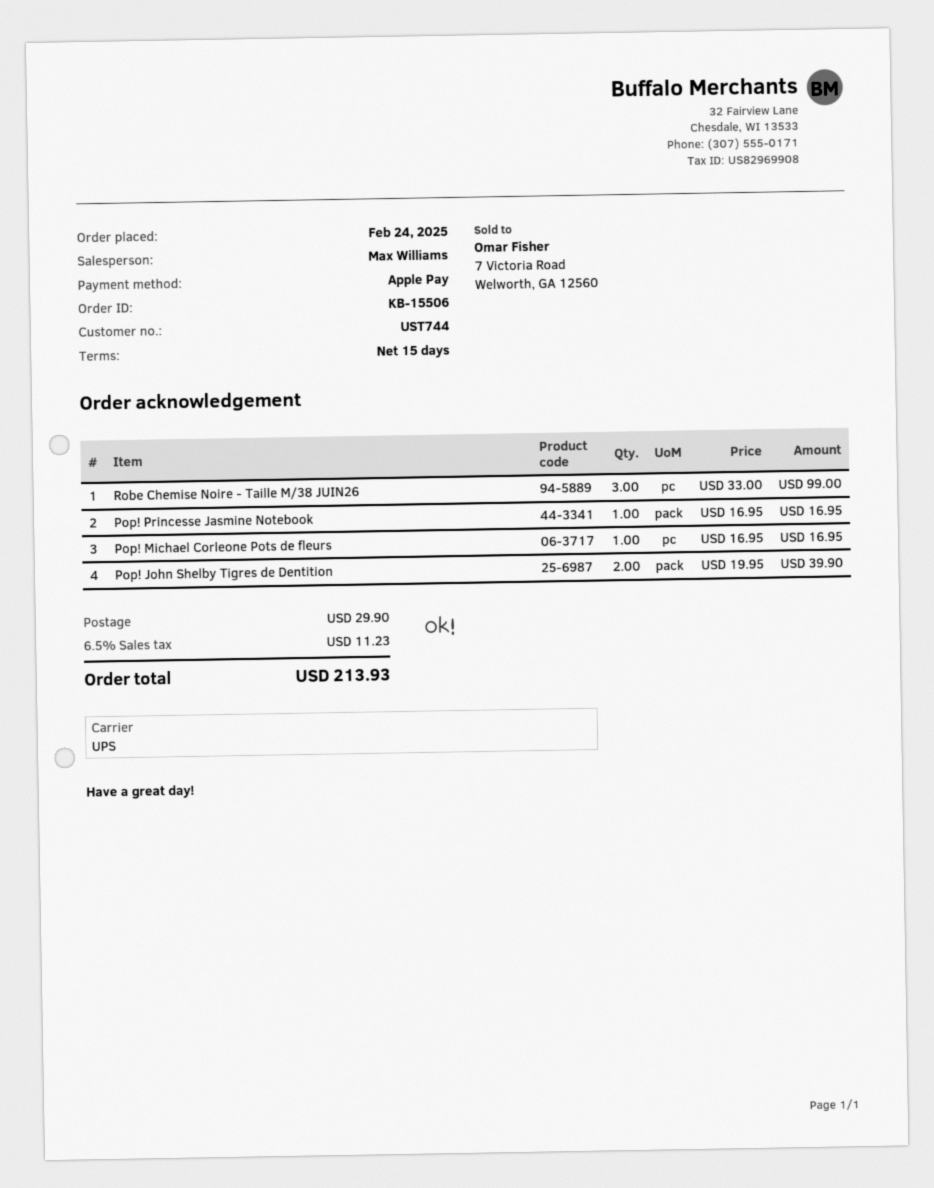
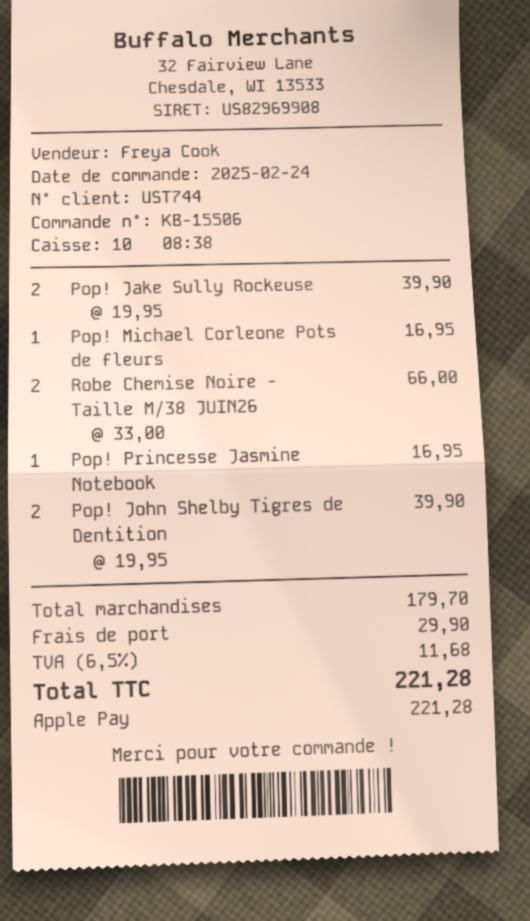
sales rep: Max Williams -> Freya Cook
Robe Chemise Noire - Taille M/38 JUIN26: 3 x 33.00 = 99.00 -> 2 x 33.00 = 66.00
Pop! Jake Sully Rockeuse: none -> 2 x 19.95 = 39.90
tax: 6.5% = 11.23 -> 6.5% = 11.68
total: 213.93 -> 221.28

